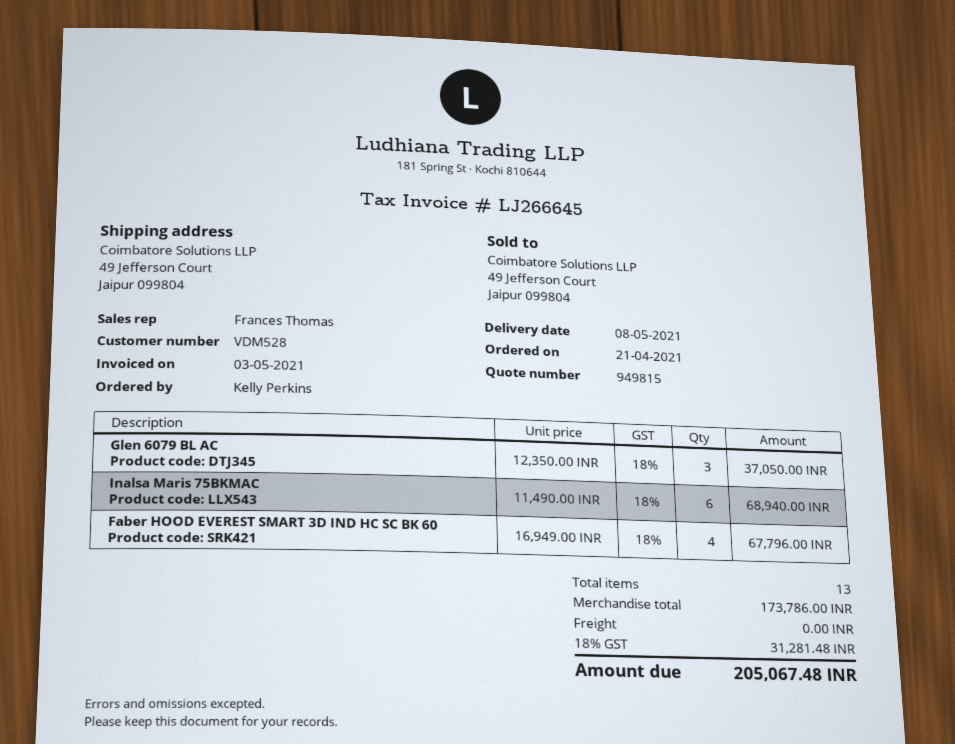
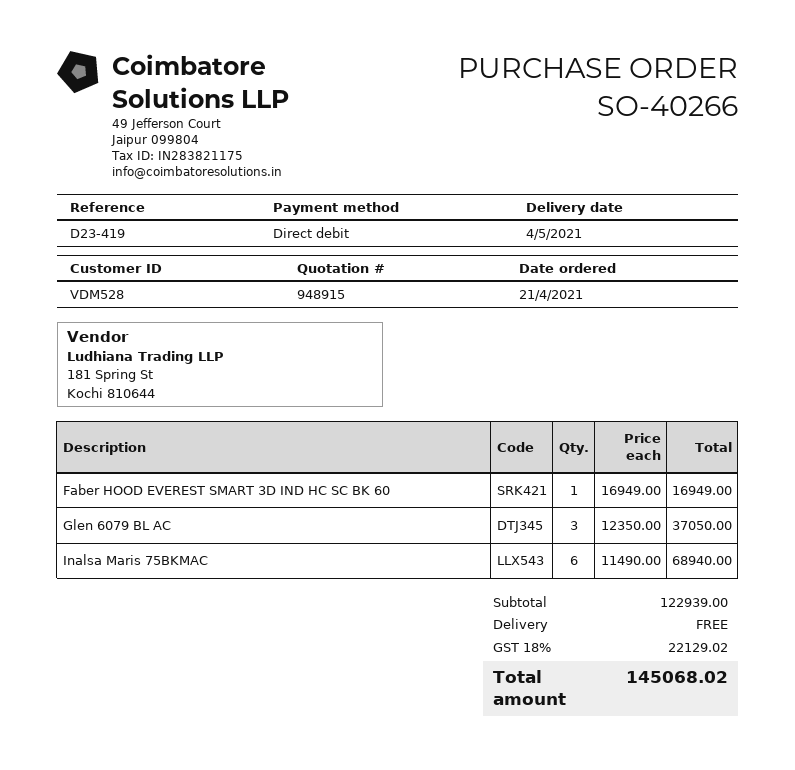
quote number: 949815 -> 948915
delivery date: 2021-05-08 -> 2021-05-04
Faber HOOD EVEREST SMART 3D IND HC SC BK 60: 4 x 16949.00 = 67796.00 -> 1 x 16949.00 = 16949.00
subtotal: 173786.00 -> 122939.00
tax: 18% = 31281.48 -> 18% = 22129.02
total: 205067.48 -> 145068.02

